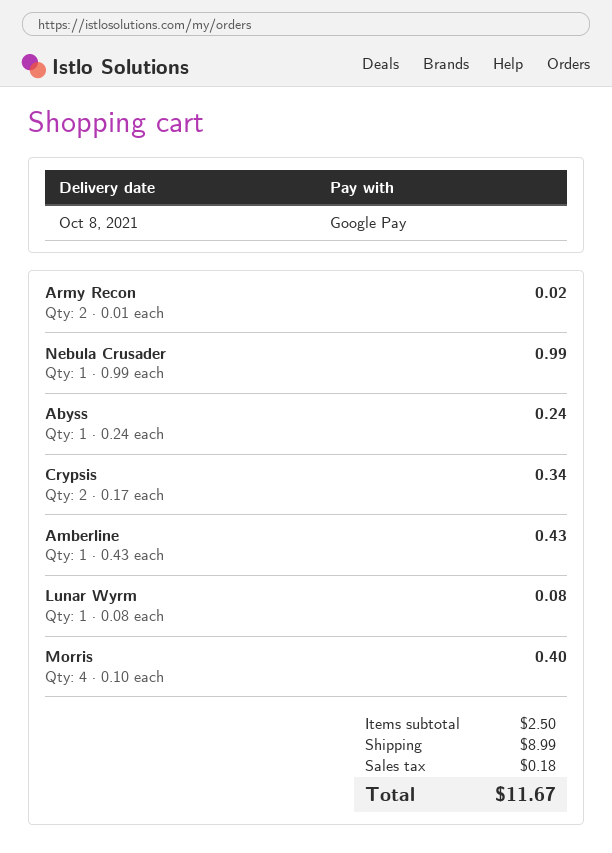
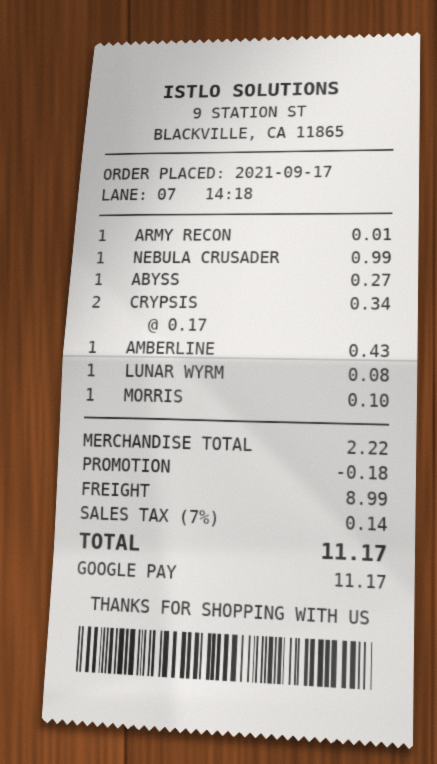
Army Recon: 2 x 0.01 = 0.02 -> 1 x 0.01 = 0.01
Abyss: 1 x 0.24 = 0.24 -> 1 x 0.27 = 0.27
Morris: 4 x 0.10 = 0.40 -> 1 x 0.10 = 0.10
subtotal: 2.50 -> 2.22
discount: none -> 0.18
tax: 0.18 -> 0.14
total: 11.67 -> 11.17

